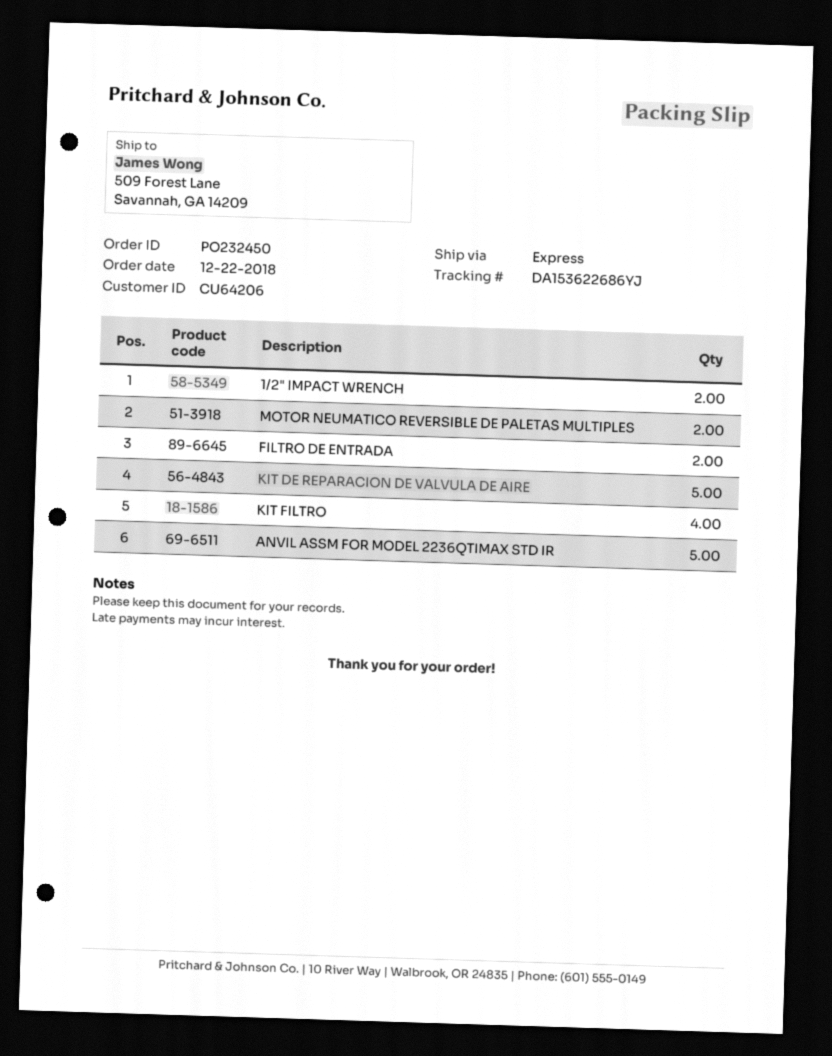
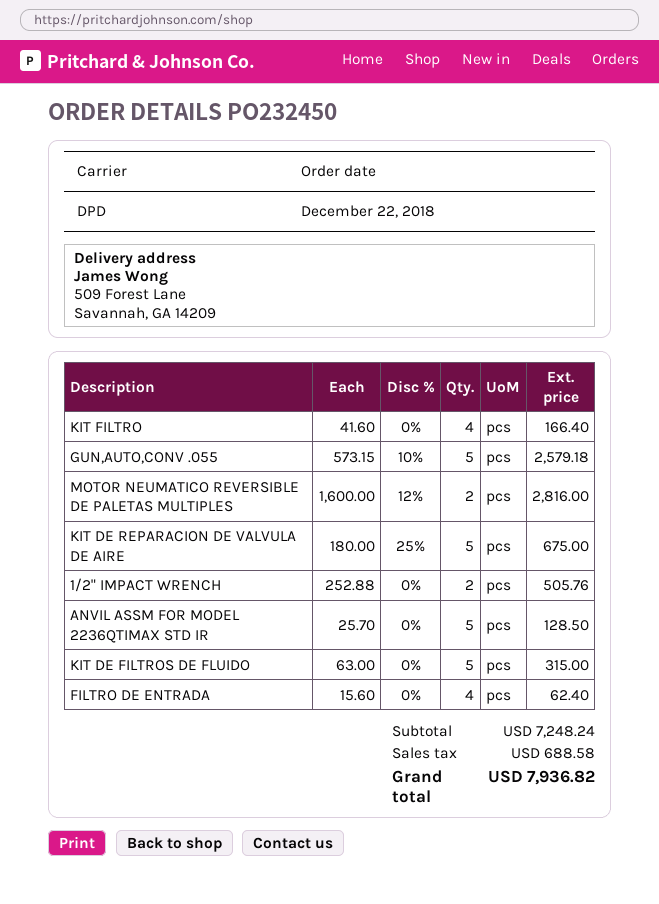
shipping method: express -> DPD
FILTRO DE ENTRADA: 2 -> 4
GUN,AUTO,CONV .055: none -> 5
KIT DE FILTROS DE FLUIDO: none -> 5

